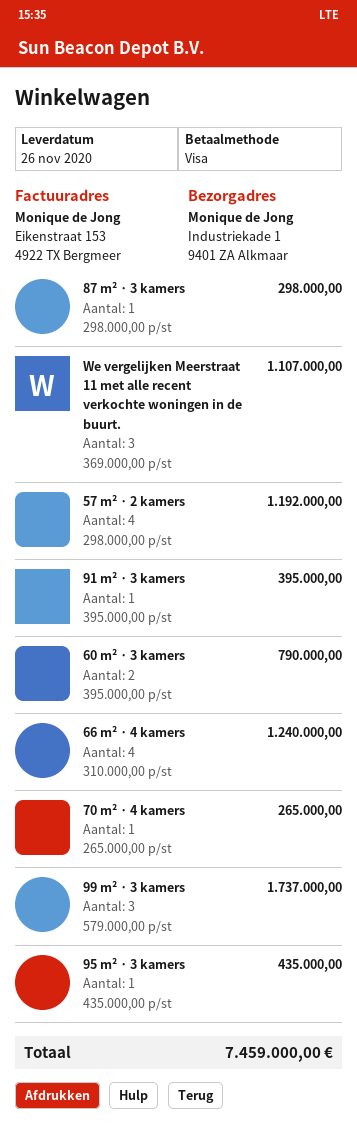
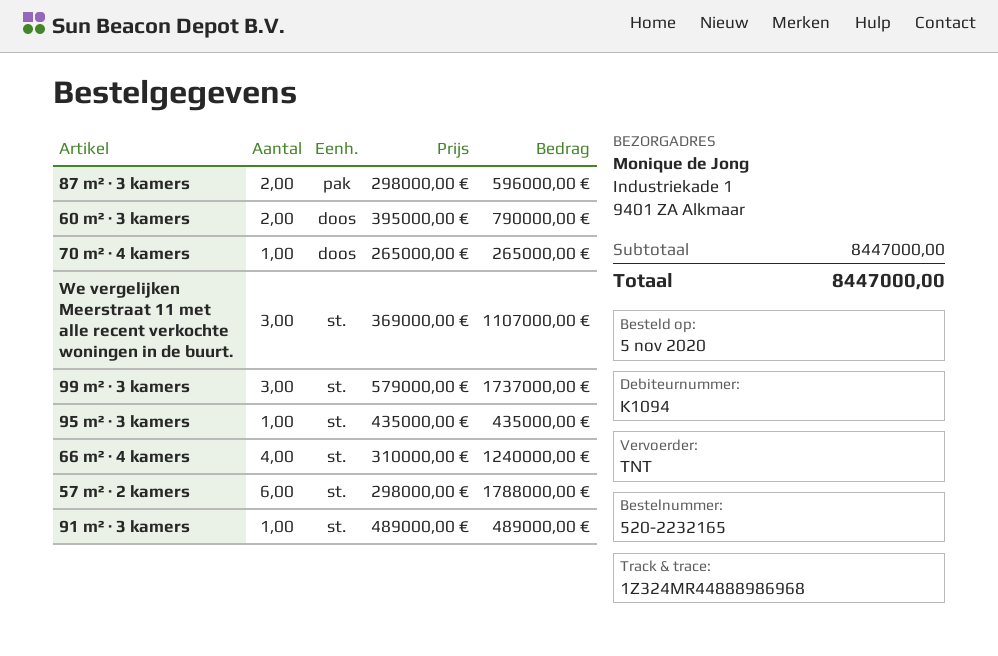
87 m² · 3 kamers: 1 x 298000.00 = 298000.00 -> 2 x 298000.00 = 596000.00
57 m² · 2 kamers: 4 x 298000.00 = 1192000.00 -> 6 x 298000.00 = 1788000.00
91 m² · 3 kamers: 1 x 395000.00 = 395000.00 -> 1 x 489000.00 = 489000.00
total: 7459000.00 -> 8447000.00

